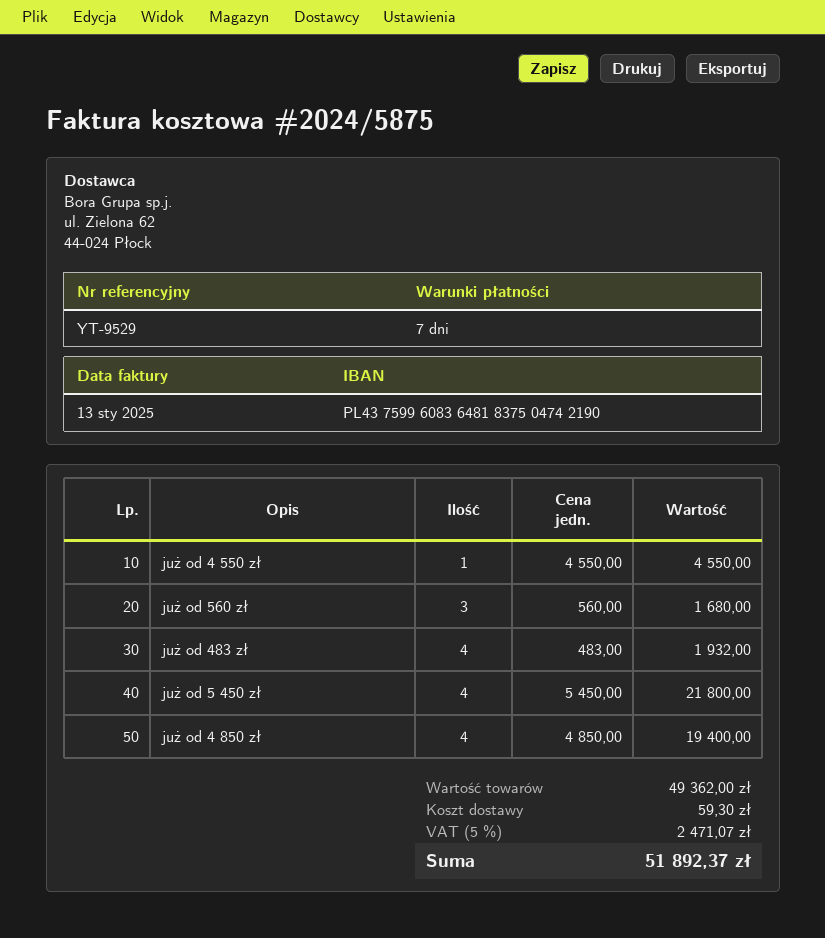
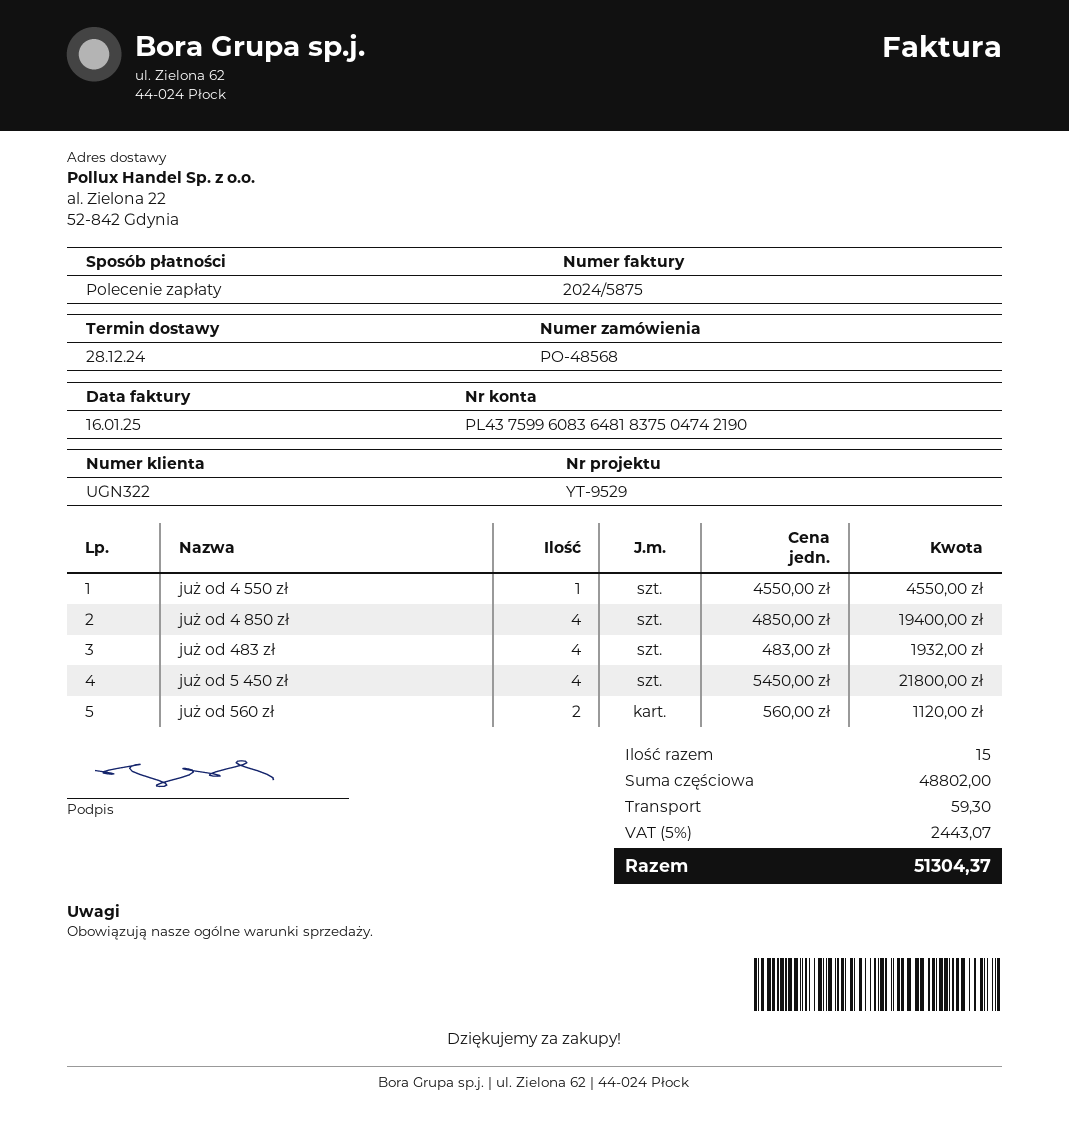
invoice date: 2025-01-13 -> 2025-01-16
już od 560 zł: 3 x 560.00 = 1680.00 -> 2 x 560.00 = 1120.00
subtotal: 49362.00 -> 48802.00
tax: 5% = 2471.07 -> 5% = 2443.07
total: 51892.37 -> 51304.37

